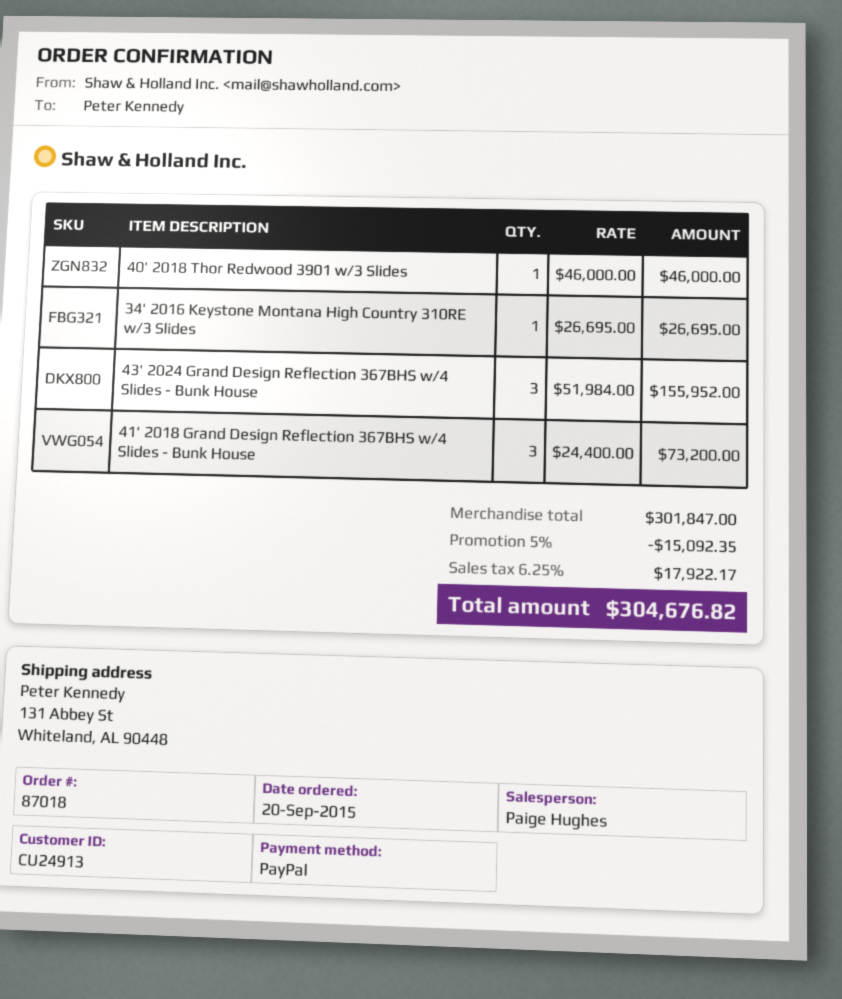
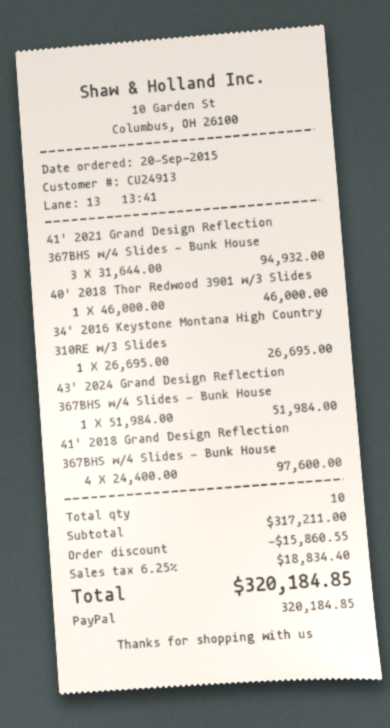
43' 2024 Grand Design Reflection 367BHS w/4 Slides - Bunk House: 3 x 51984.00 = 155952.00 -> 1 x 51984.00 = 51984.00
41' 2018 Grand Design Reflection 367BHS w/4 Slides - Bunk House: 3 x 24400.00 = 73200.00 -> 4 x 24400.00 = 97600.00
41' 2021 Grand Design Reflection 367BHS w/4 Slides - Bunk House: none -> 3 x 31644.00 = 94932.00
subtotal: 301847.00 -> 317211.00
discount: 15092.35 -> 15860.55
tax: 6.25% = 17922.17 -> 6.25% = 18834.40
total: 304676.82 -> 320184.85

